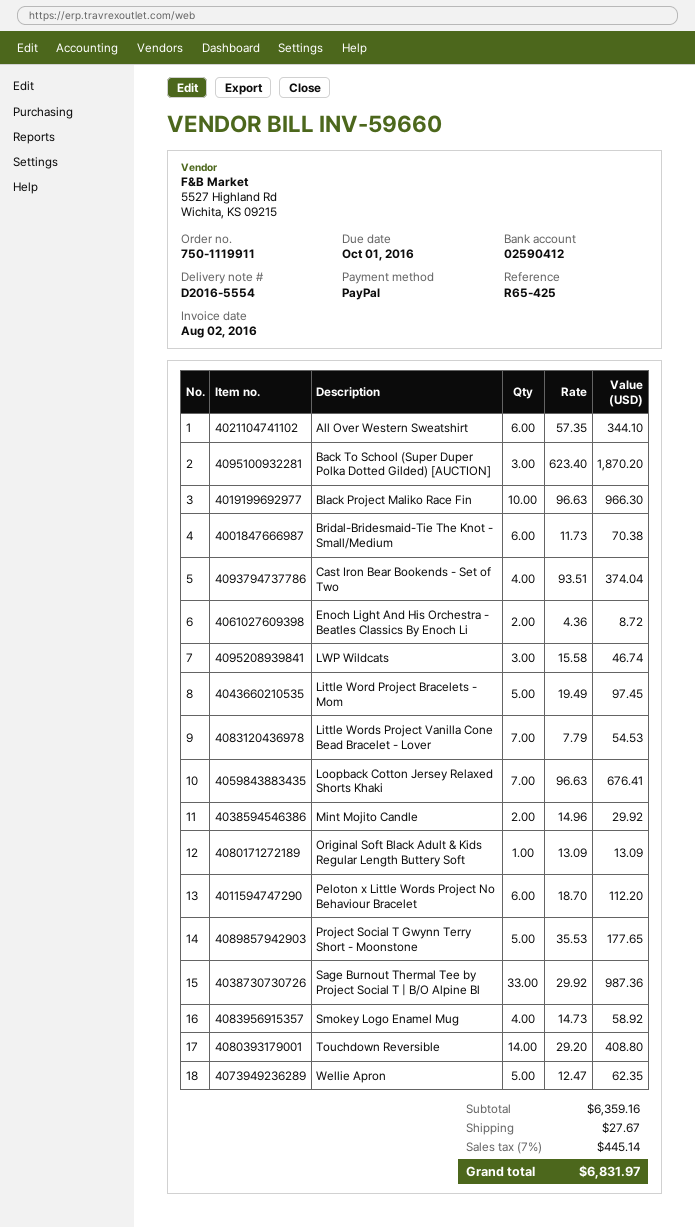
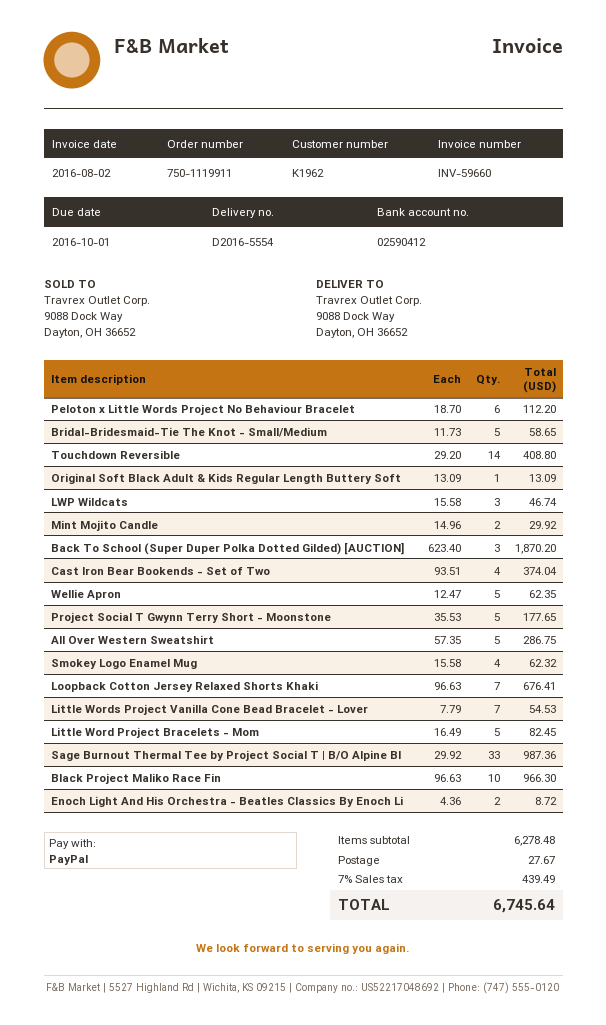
All Over Western Sweatshirt: 6 x 57.35 = 344.10 -> 5 x 57.35 = 286.75
Bridal-Bridesmaid-Tie The Knot - Small/Medium: 6 x 11.73 = 70.38 -> 5 x 11.73 = 58.65
Little Word Project Bracelets - Mom: 5 x 19.49 = 97.45 -> 5 x 16.49 = 82.45
Smokey Logo Enamel Mug: 4 x 14.73 = 58.92 -> 4 x 15.58 = 62.32
subtotal: 6359.16 -> 6278.48
tax: 7% = 445.14 -> 7% = 439.49
total: 6831.97 -> 6745.64

